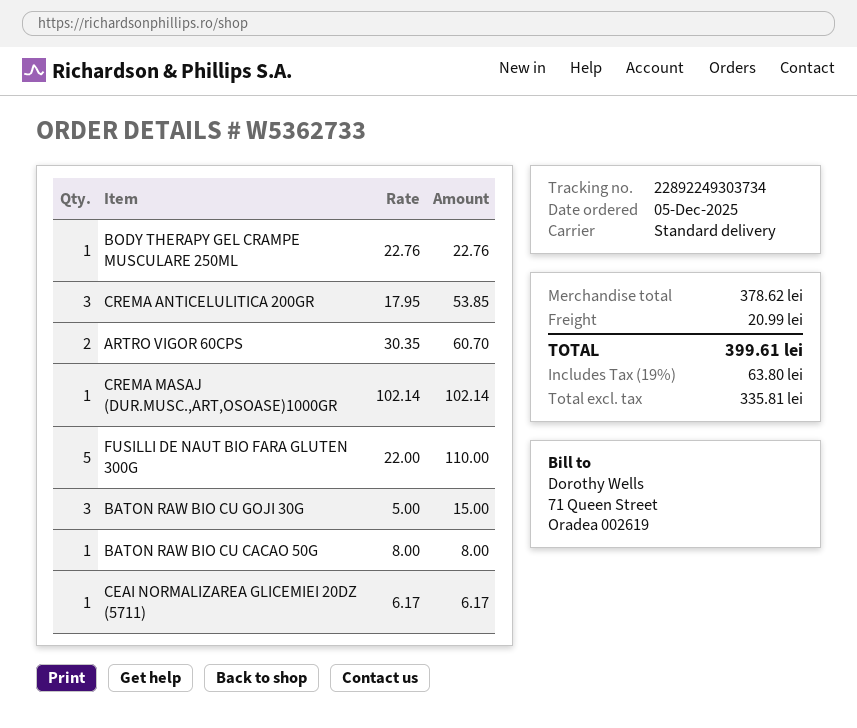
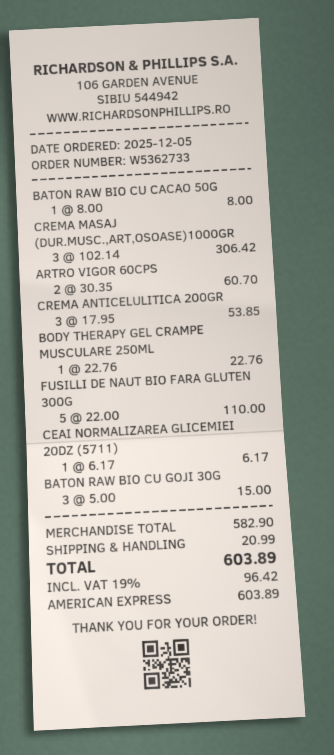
CREMA MASAJ (DUR.MUSC.,ART,OSOASE)1000GR: 1 x 102.14 = 102.14 -> 3 x 102.14 = 306.42
subtotal: 378.62 -> 582.90
tax: 19% = 63.80 -> 19% = 96.42
total: 399.61 -> 603.89

